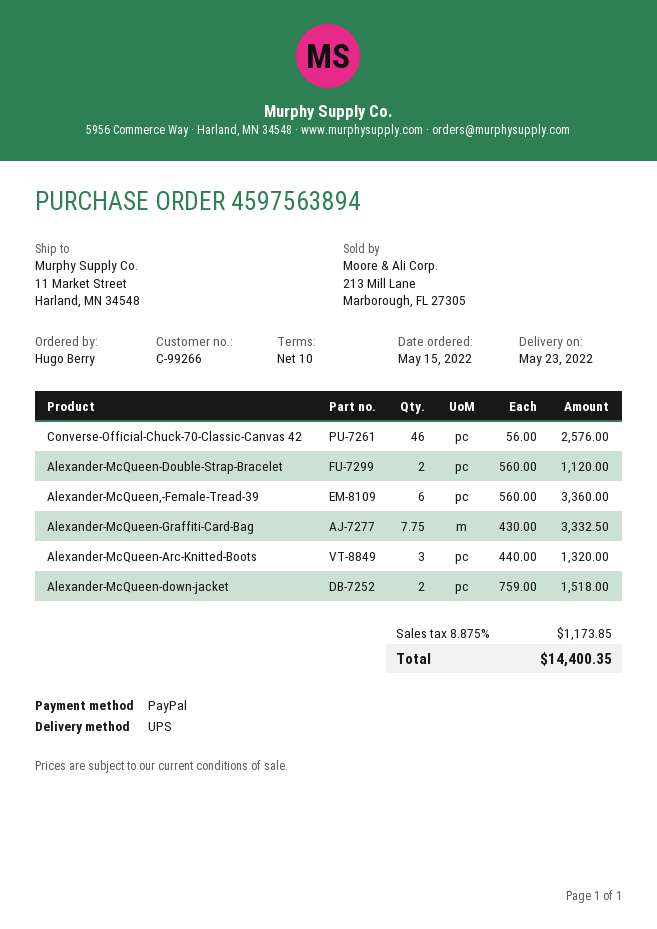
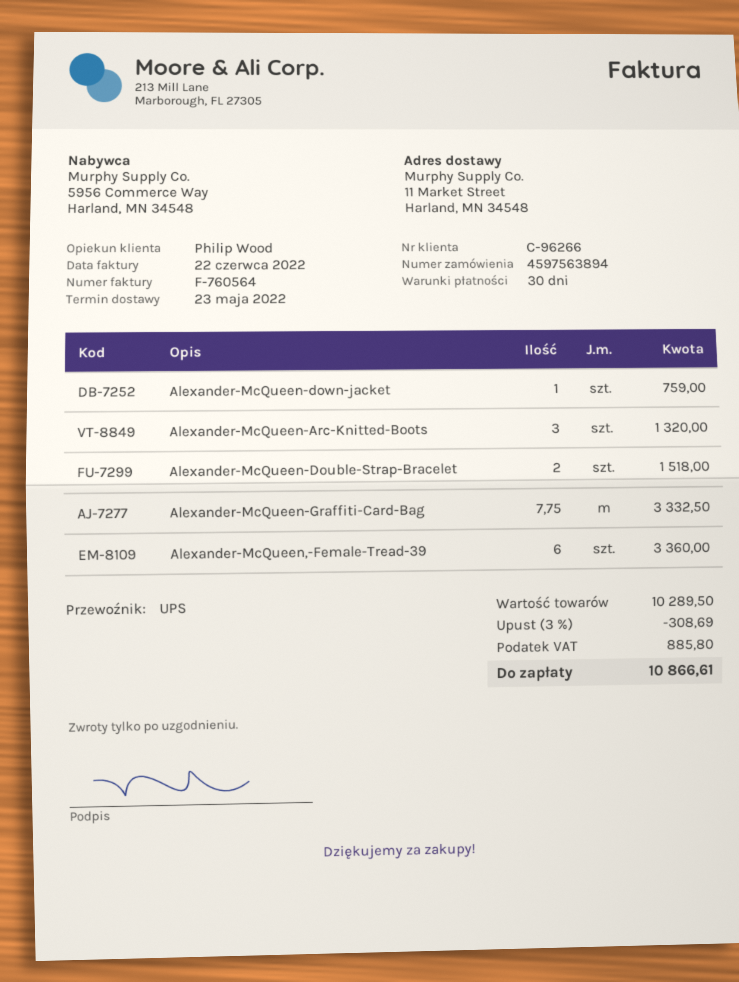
payment terms: 10 days -> 30 days
customer number: C-99266 -> C-96266
Converse-Official-Chuck-70-Classic-Canvas 42: 46 for 2576.00 -> none
Alexander-McQueen-Double-Strap-Bracelet: 2 for 1120.00 -> 2 for 1518.00
Alexander-McQueen-down-jacket: 2 for 1518.00 -> 1 for 759.00
discount: none -> 3% = 308.69
tax: 1173.85 -> 885.80
total: 14400.35 -> 10866.61

